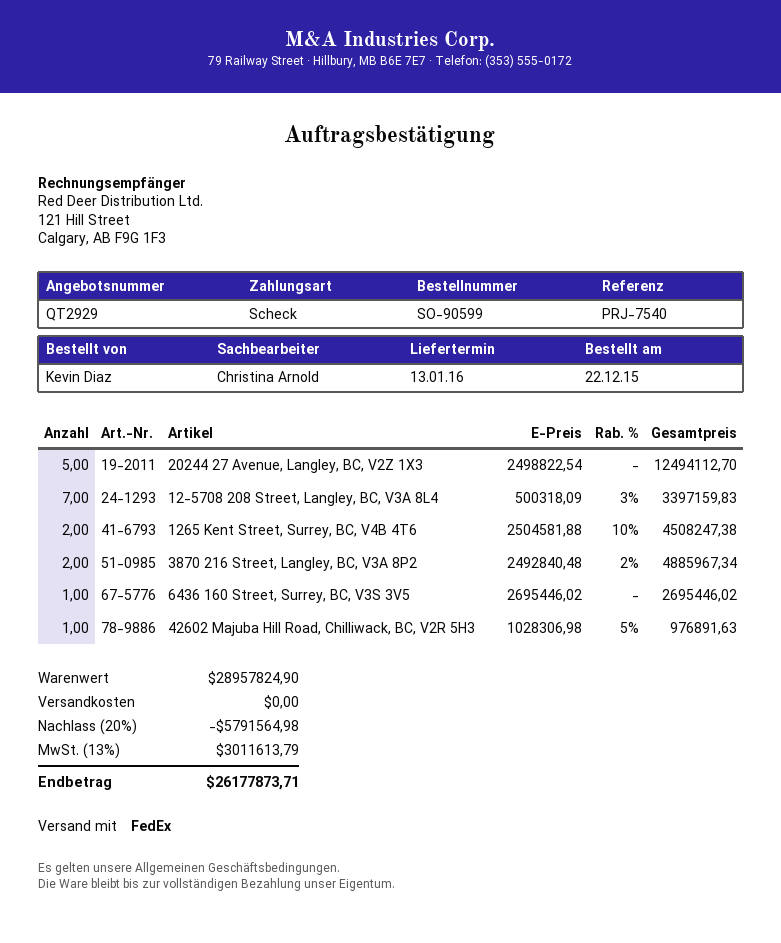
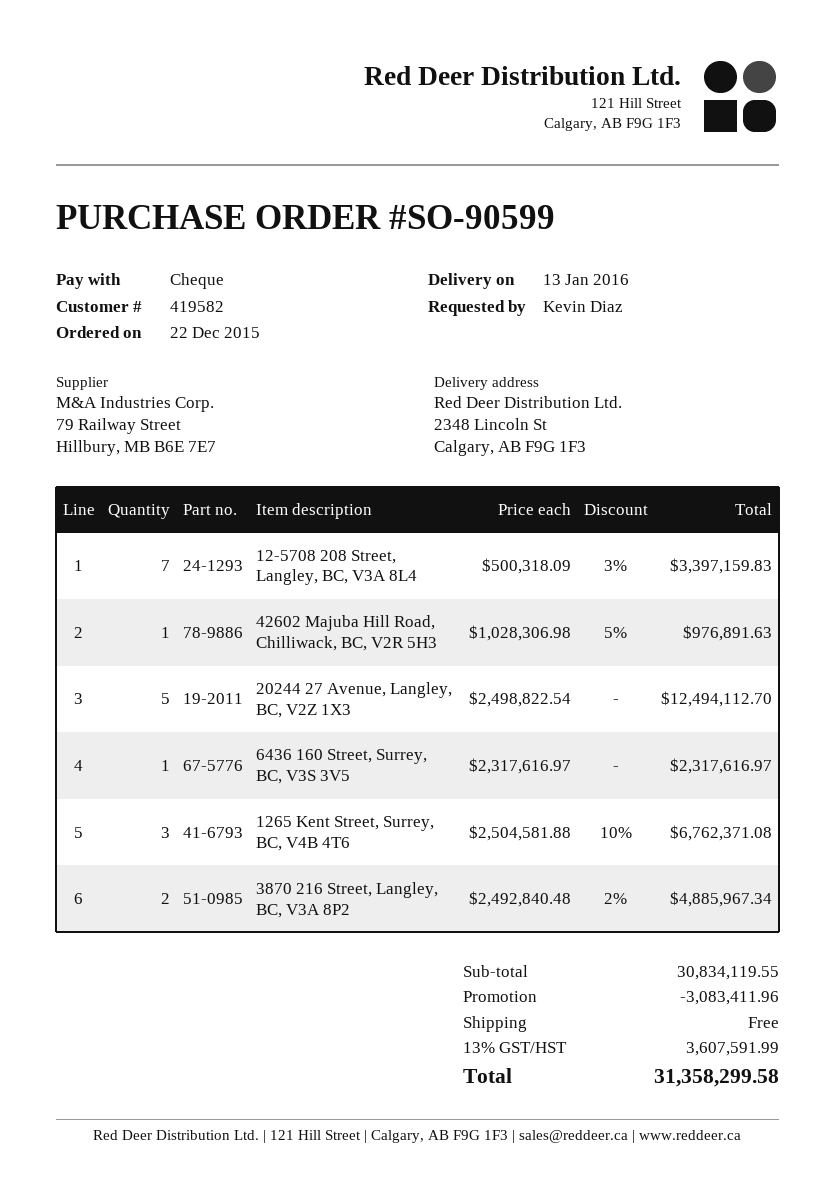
1265 Kent Street, Surrey, BC, V4B 4T6: 2 x 2504581.88 - 10% = 4508247.38 -> 3 x 2504581.88 - 10% = 6762371.08
6436 160 Street, Surrey, BC, V3S 3V5: 1 x 2695446.02 = 2695446.02 -> 1 x 2317616.97 = 2317616.97
subtotal: 28957824.90 -> 30834119.55
discount: 5791564.98 -> 3083411.96
tax: 13% = 3011613.79 -> 13% = 3607591.99
total: 26177873.71 -> 31358299.58

